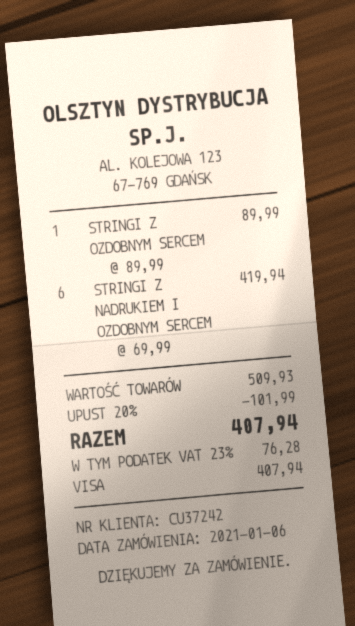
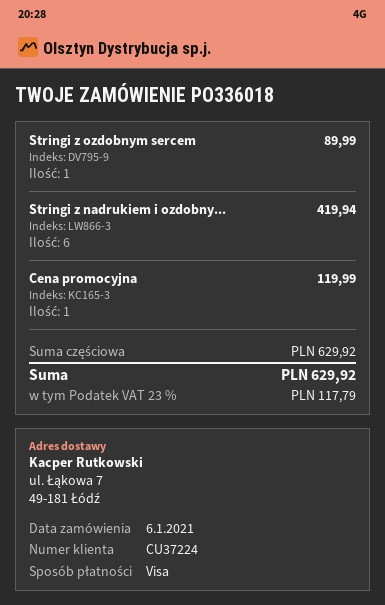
customer number: CU37242 -> CU37224
Cena promocyjna: none -> 1 for 119.99
subtotal: 509.93 -> 629.92
discount: 20% = 101.99 -> none
tax: 23% = 76.28 -> 23% = 117.79
total: 407.94 -> 629.92

